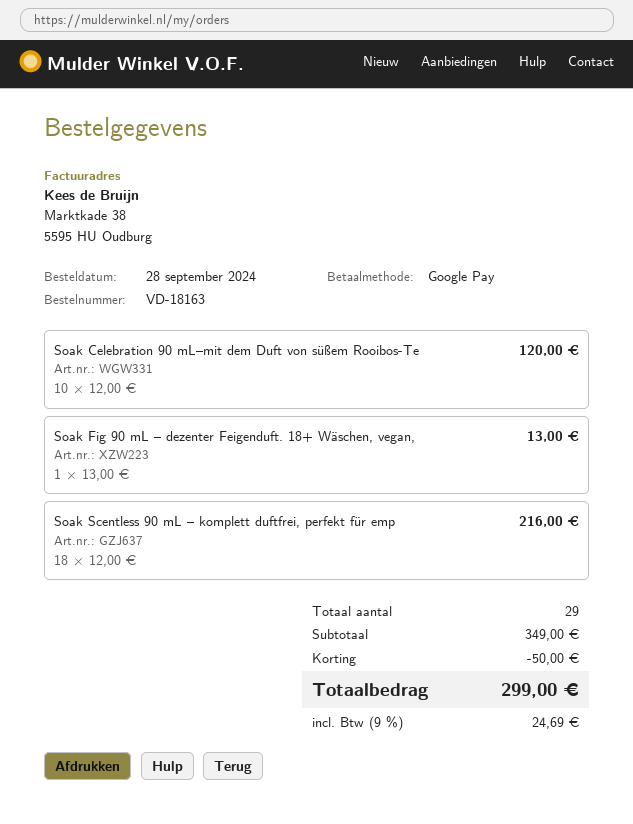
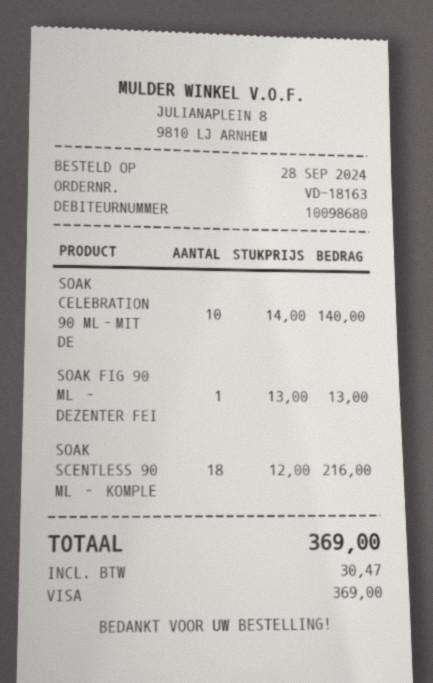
payment method: Google Pay -> Visa
Soak Celebration 90 mL–mit dem Duft von süßem Rooibos-Te: 10 x 12.00 = 120.00 -> 10 x 14.00 = 140.00
discount: 50.00 -> none
tax: 24.69 -> 30.47
total: 299.00 -> 369.00

